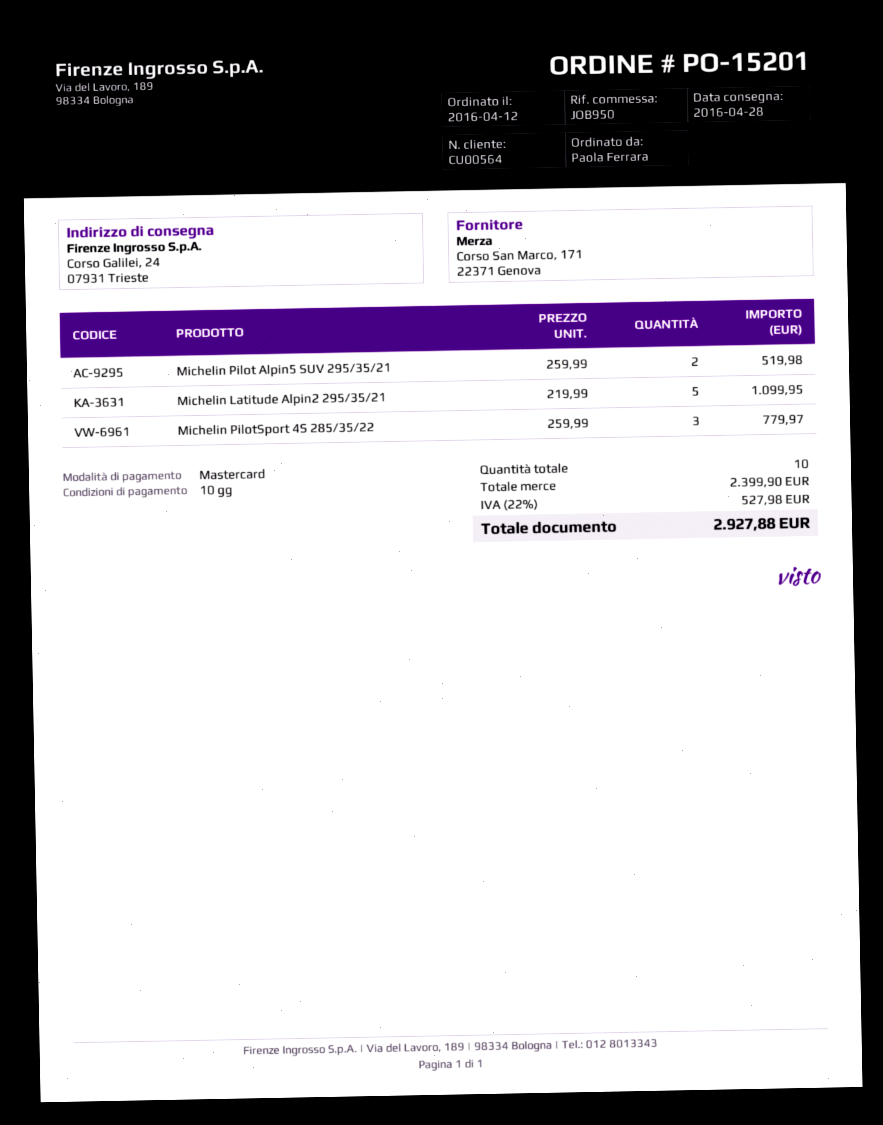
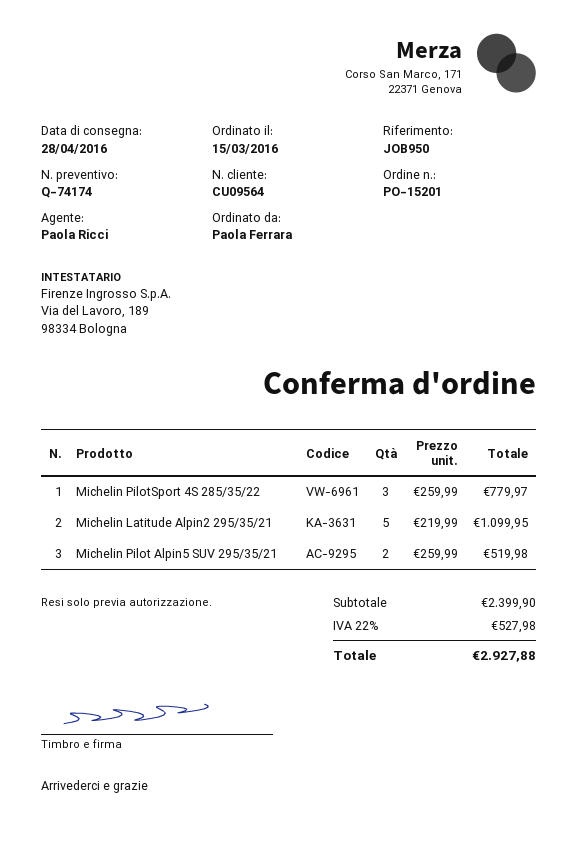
order date: 2016-04-12 -> 2016-03-15
customer number: CU00564 -> CU09564

